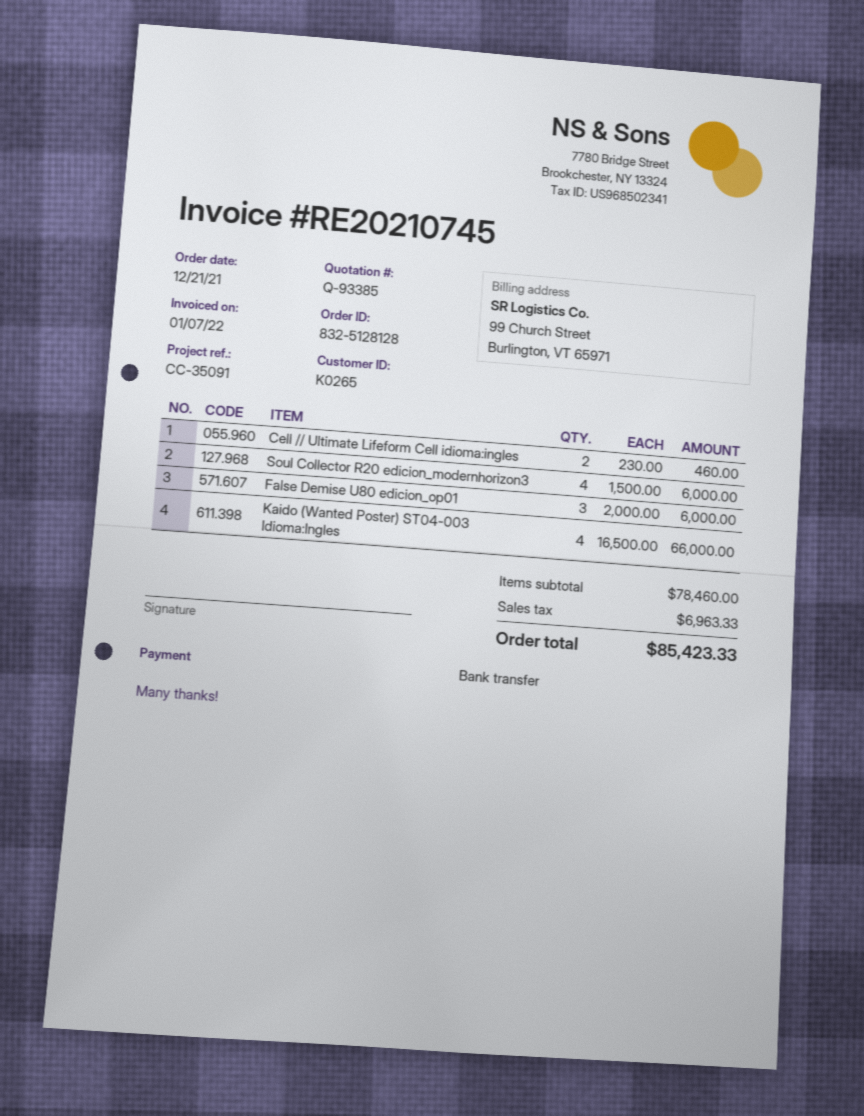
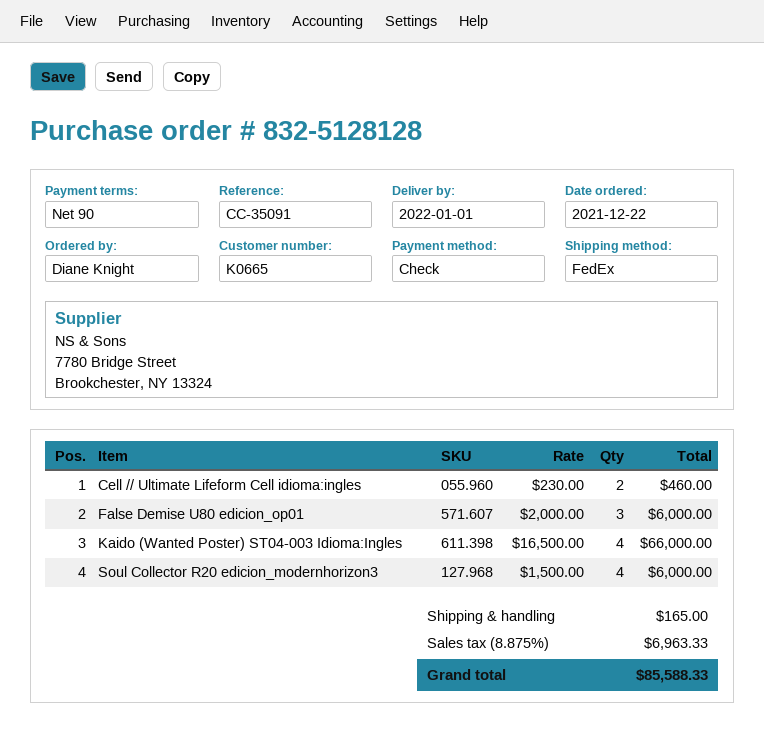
order date: 2021-12-21 -> 2021-12-22
customer number: K0265 -> K0665
payment method: bank transfer -> cheque
shipping: none -> 165.00
total: 85423.33 -> 85588.33

